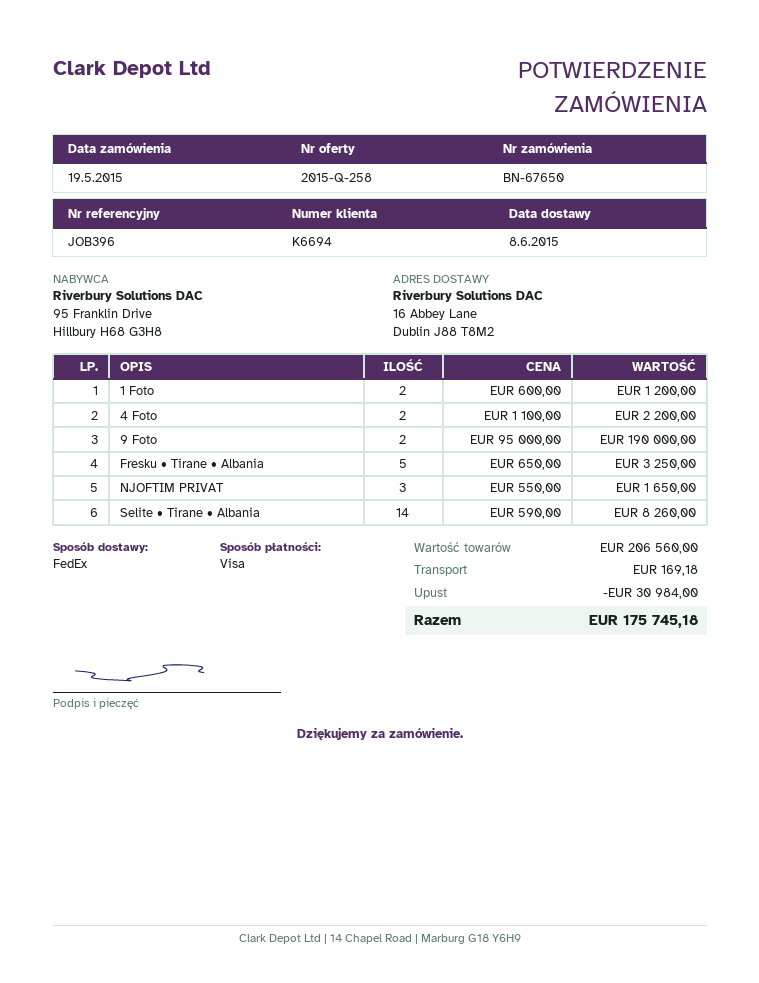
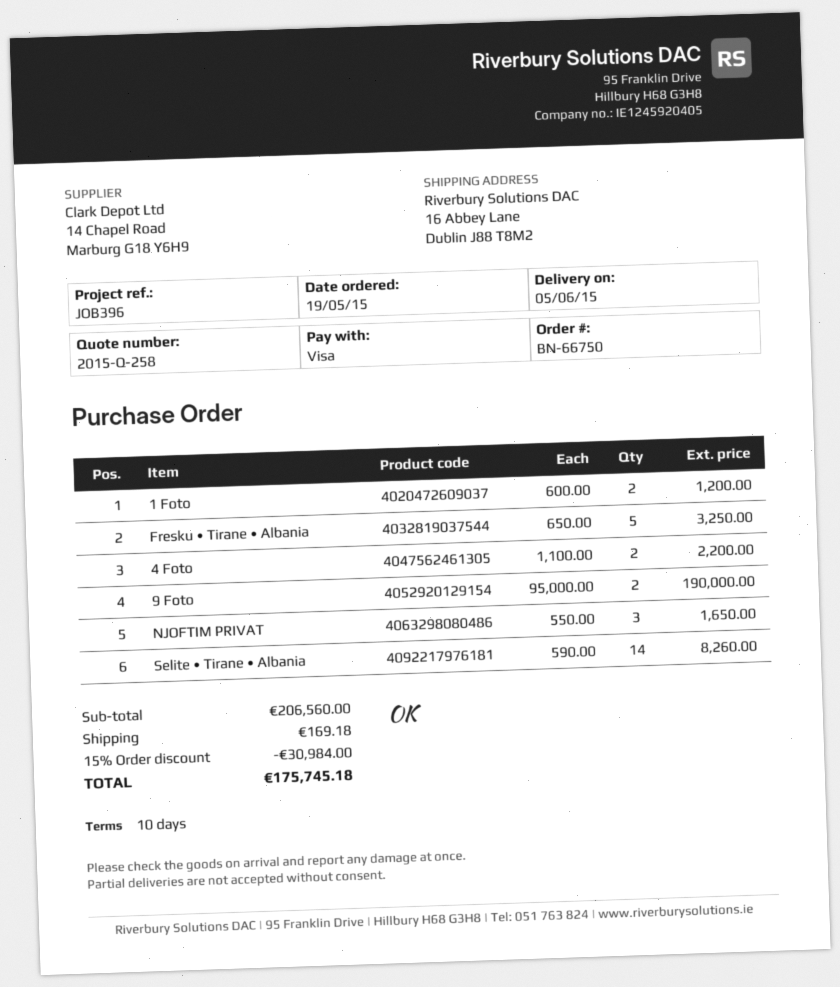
order number: BN-67650 -> BN-66750
delivery date: 2015-06-08 -> 2015-06-05

